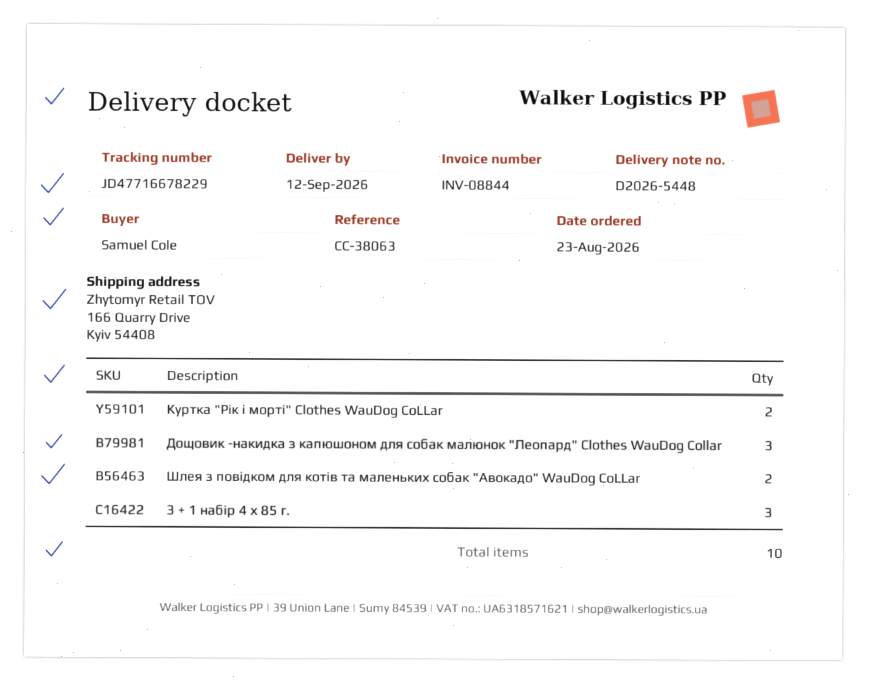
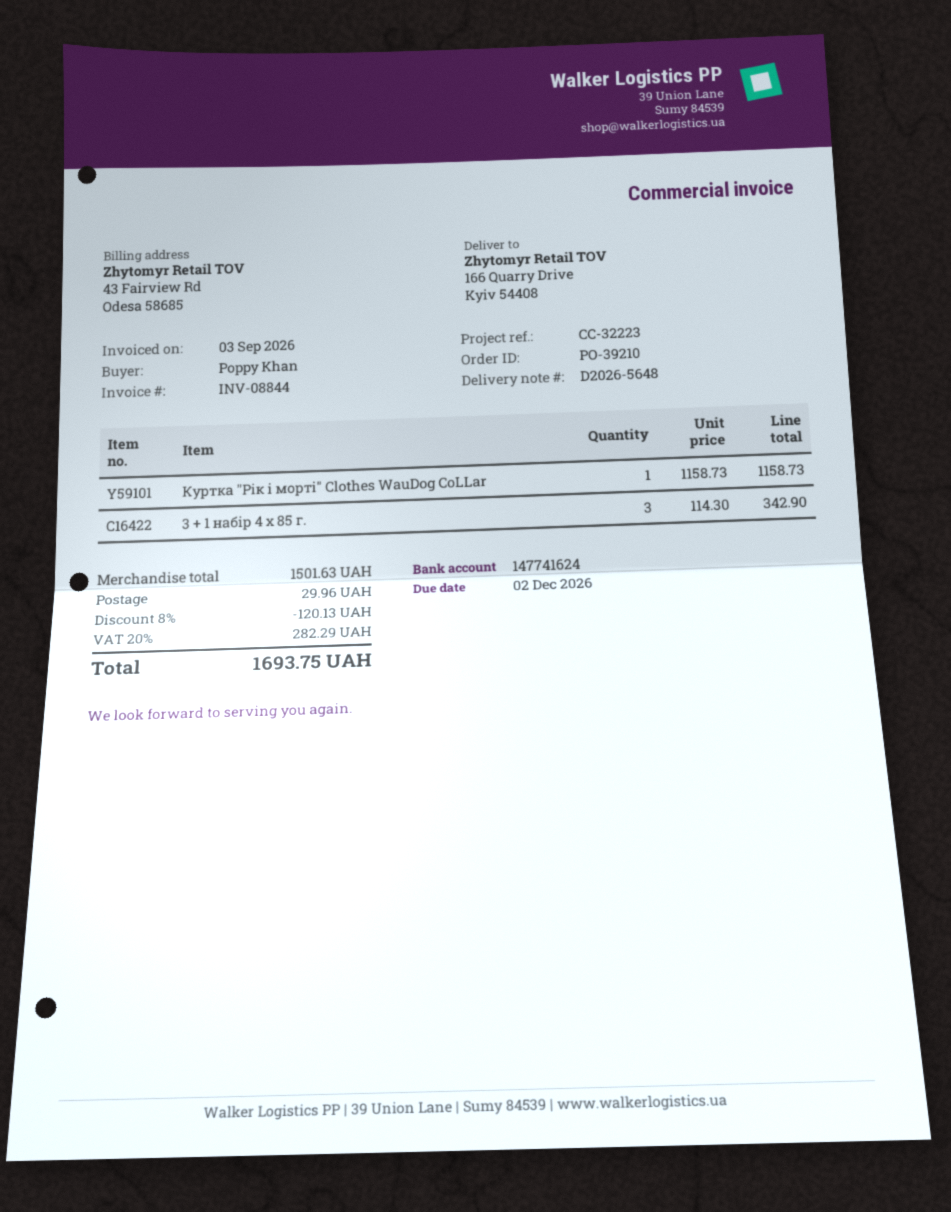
delivery note number: D2026-5448 -> D2026-5648
reference: CC-38063 -> CC-32223
ordered by: Samuel Cole -> Poppy Khan
Куртка "Рік і морті" Clothes WauDog CoLLar: 2 -> 1
Дощовик -накидка з капюшоном для собак малюнок "Леопард" Clothes WauDog Collar: 3 -> none
Шлея з повідком для котів та маленьких собак "Авокадо" WauDog CoLLar: 2 -> none

